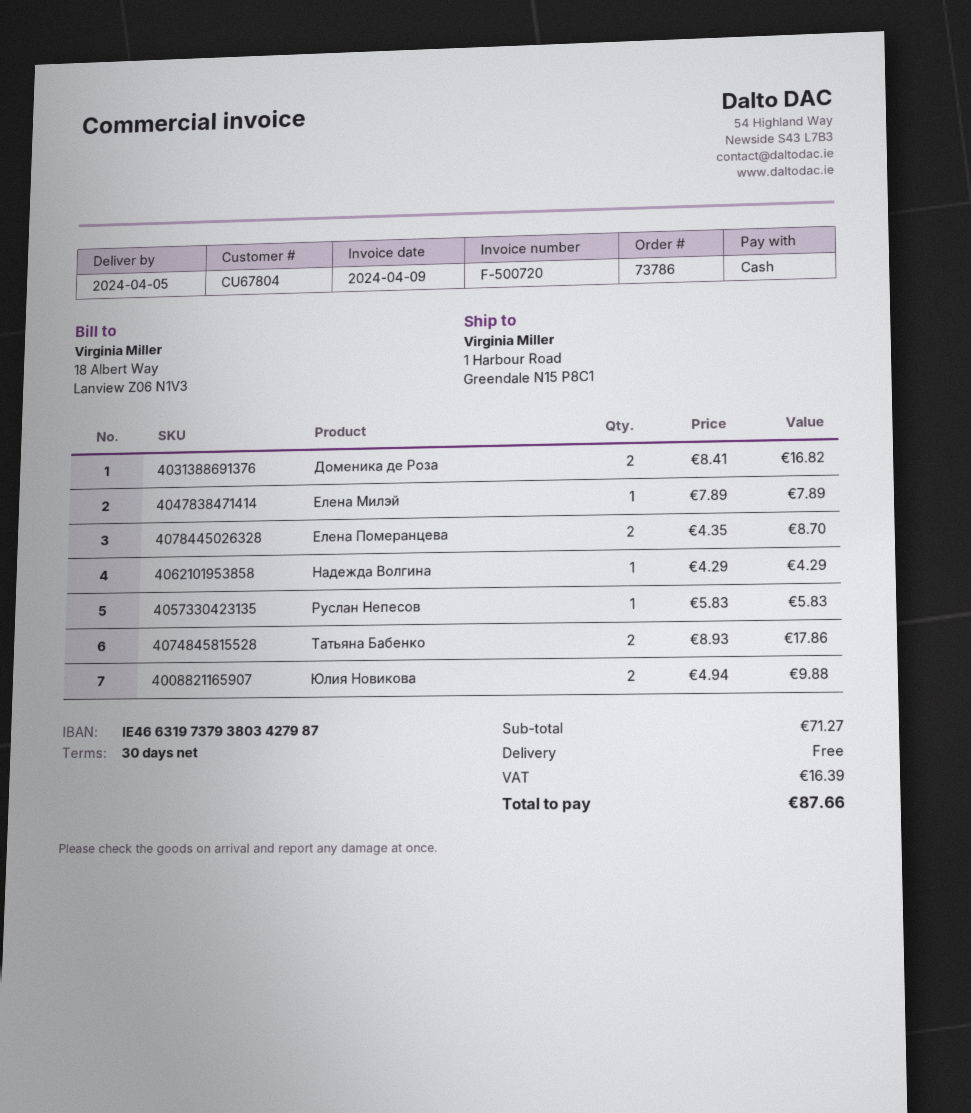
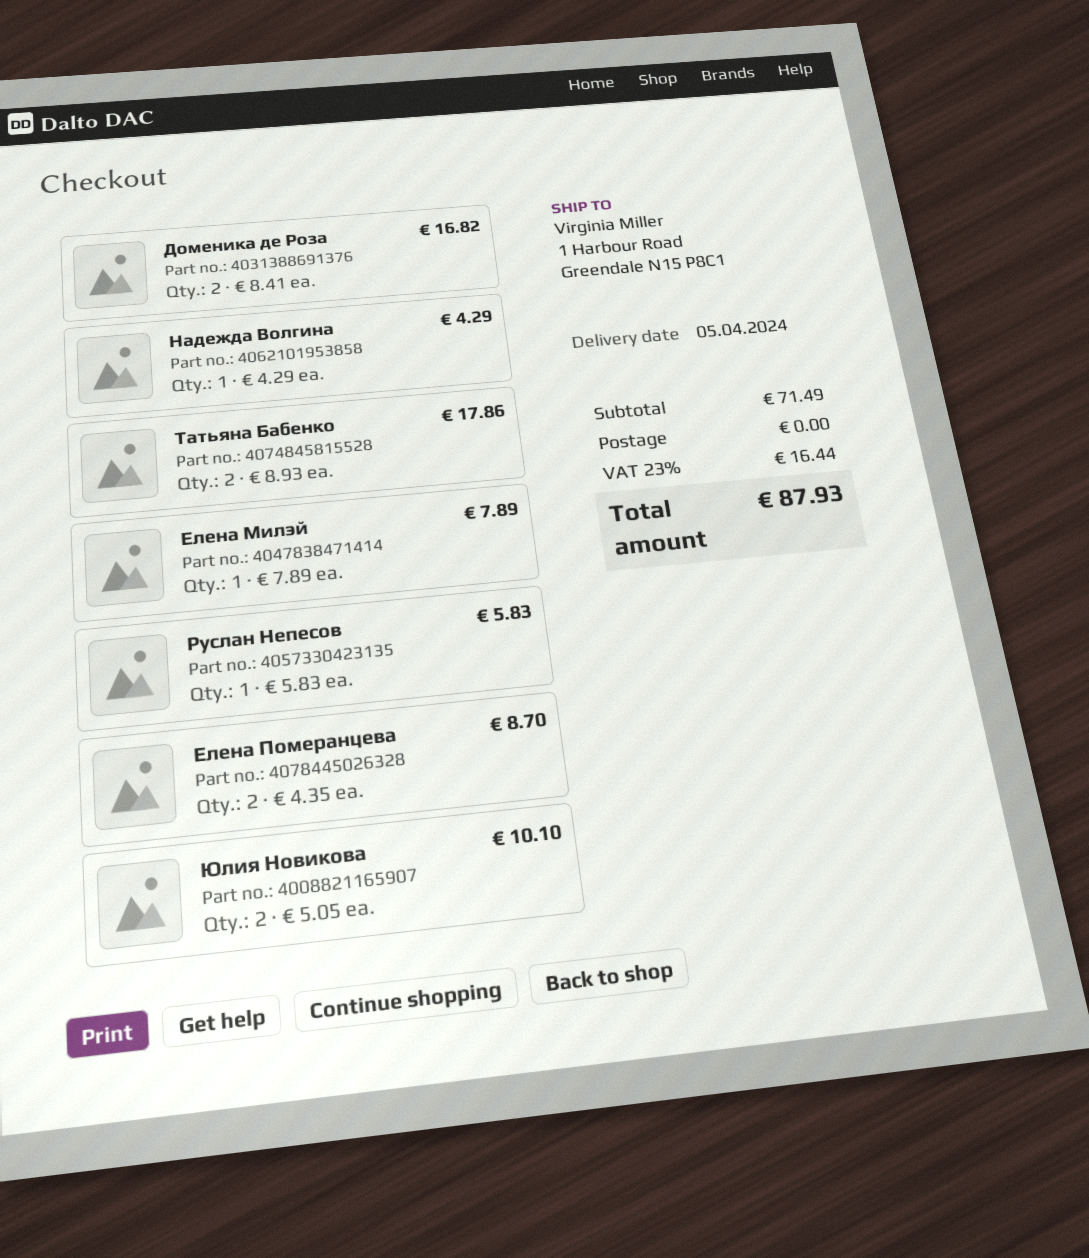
Юлия Новикова: 2 x 4.94 = 9.88 -> 2 x 5.05 = 10.10
subtotal: 71.27 -> 71.49
tax: 16.39 -> 16.44
total: 87.66 -> 87.93

